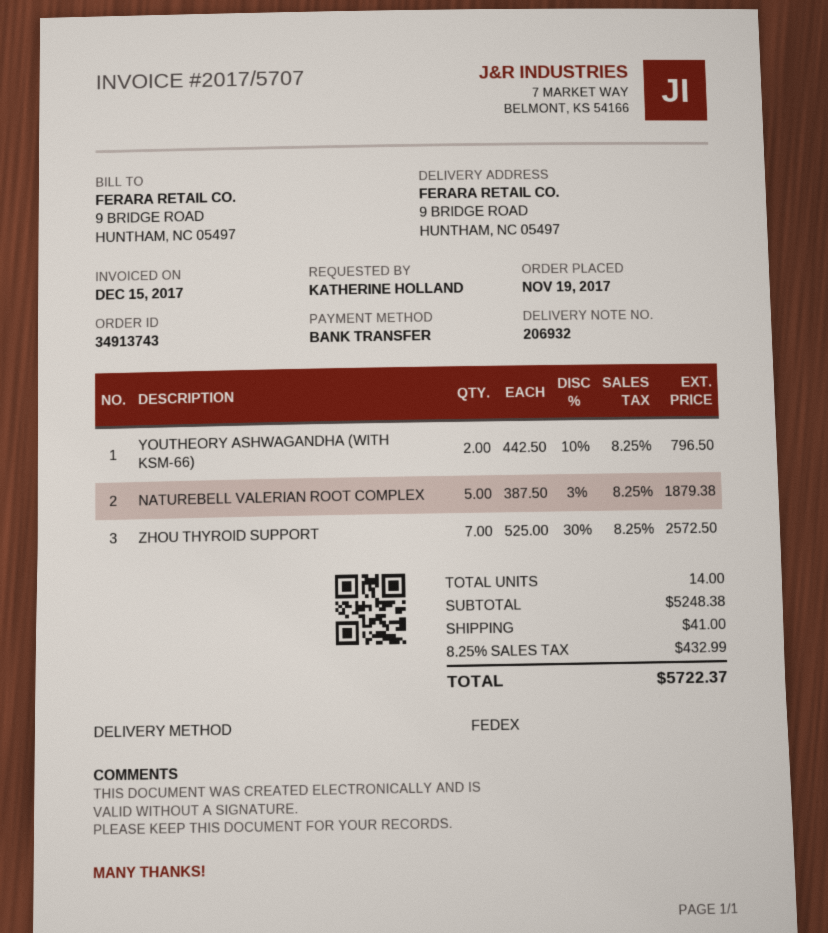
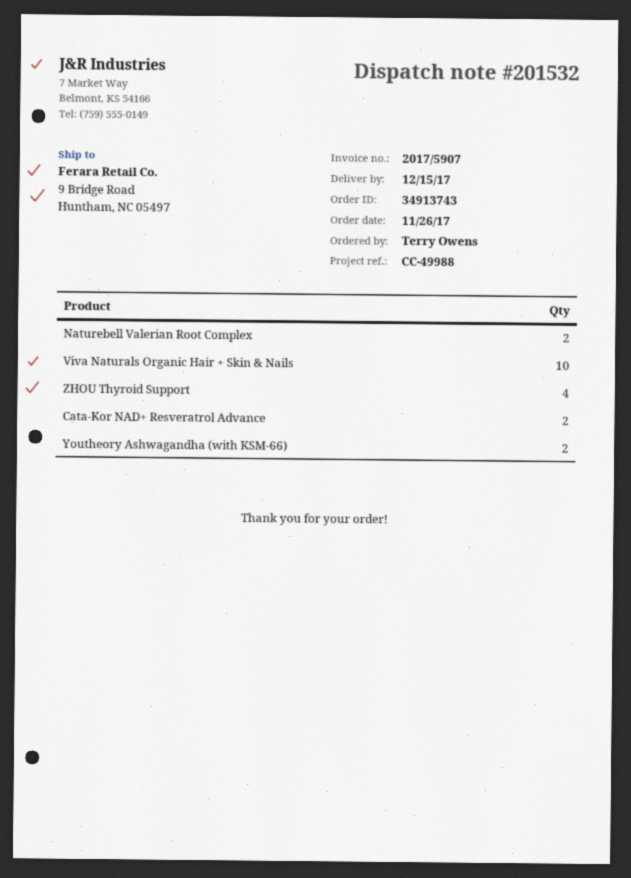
order date: 2017-11-19 -> 2017-11-26
delivery note number: 206932 -> 201532
invoice number: 2017/5707 -> 2017/5907
ordered by: KATHERINE HOLLAND -> Terry Owens
NATUREBELL VALERIAN ROOT COMPLEX: 5 -> 2
ZHOU THYROID SUPPORT: 7 -> 4
Viva Naturals Organic Hair + Skin & Nails: none -> 10
Cata-Kor NAD+ Resveratrol Advance: none -> 2

